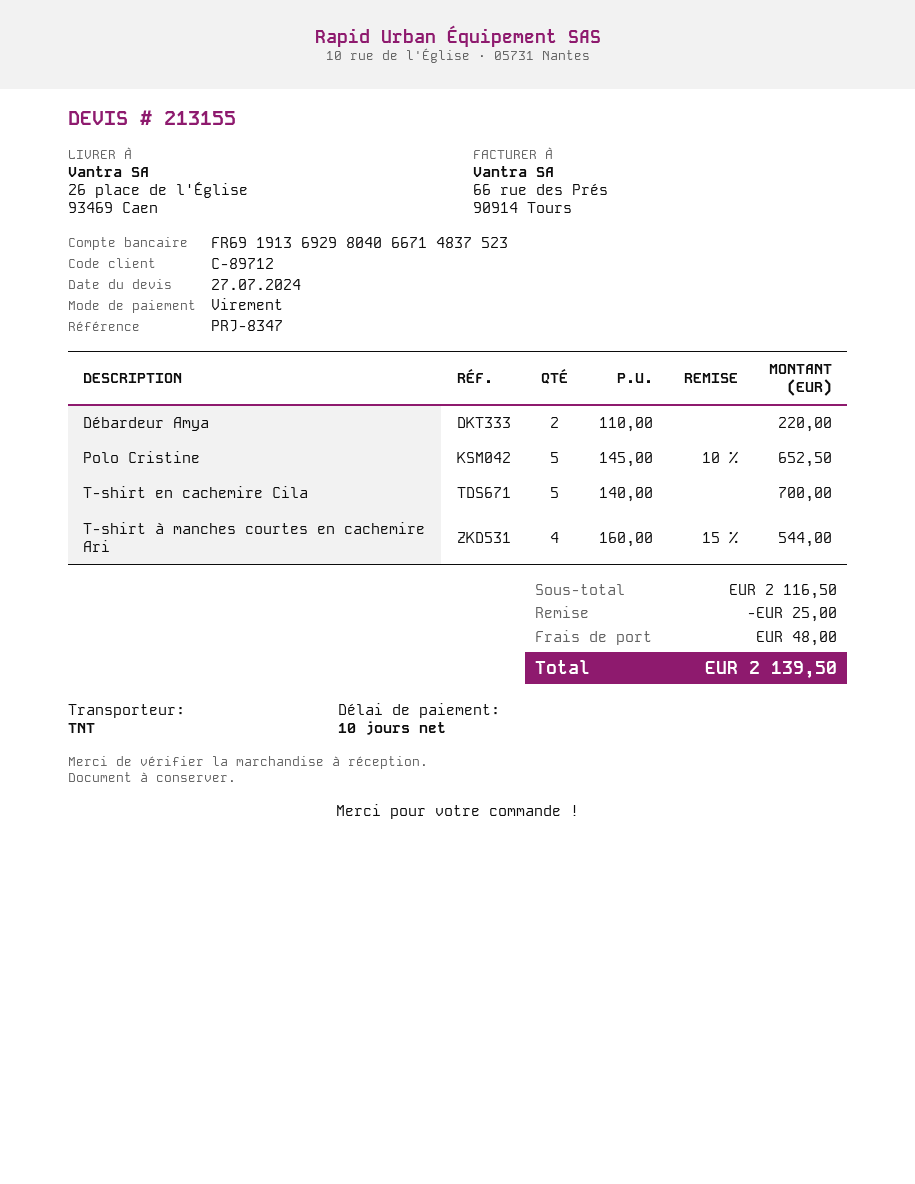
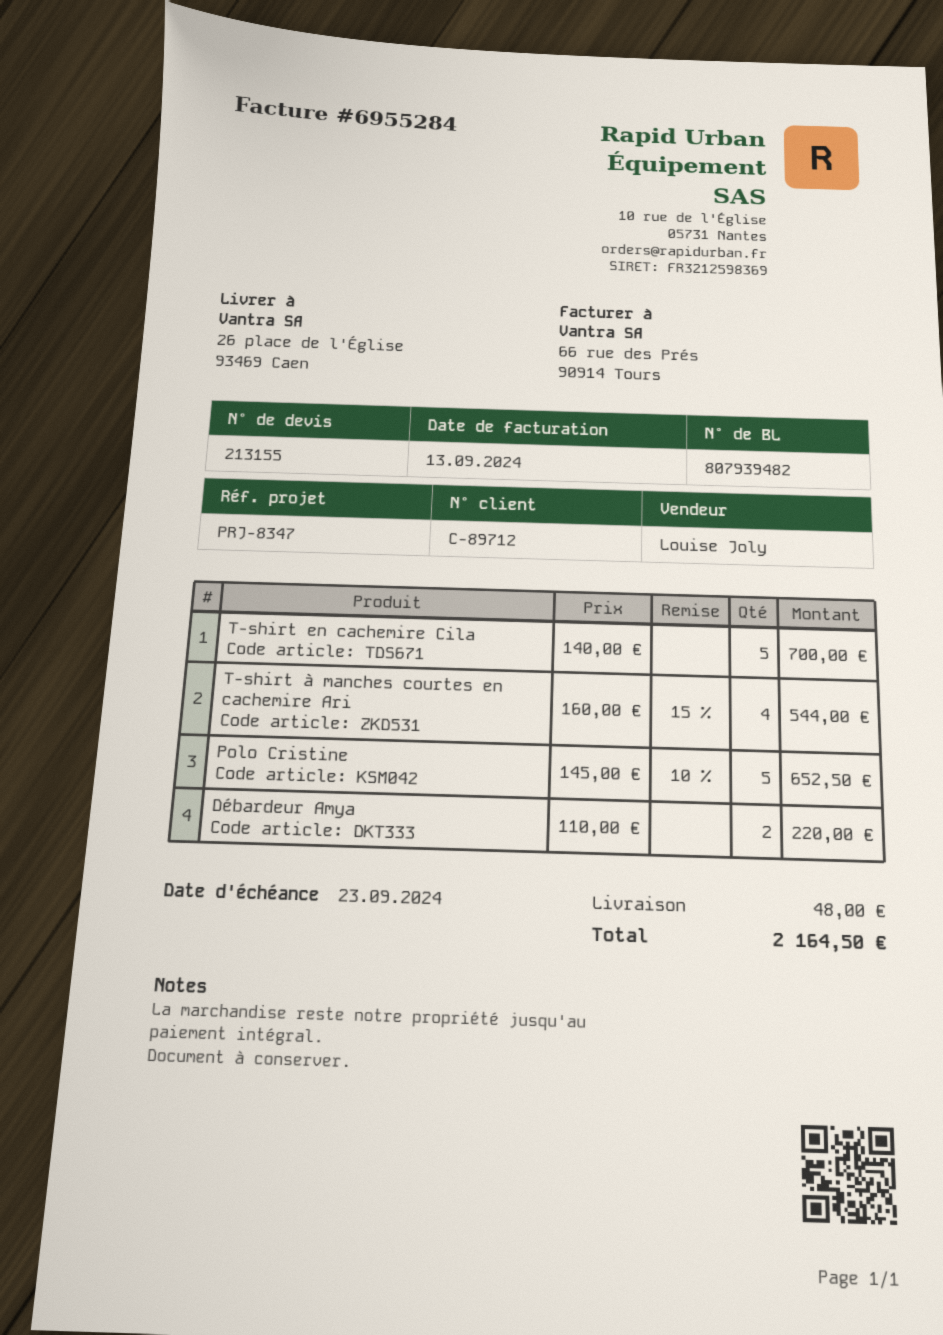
discount: 25.00 -> none
total: 2139.50 -> 2164.50

